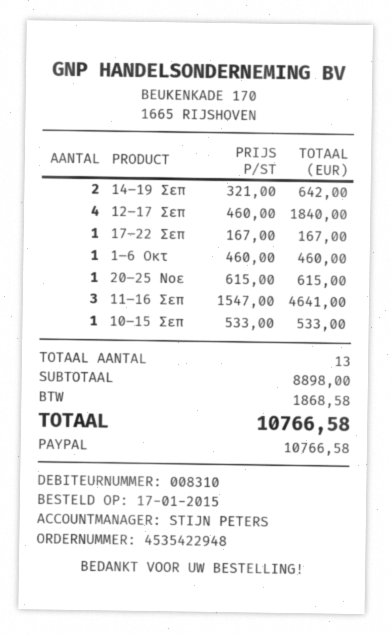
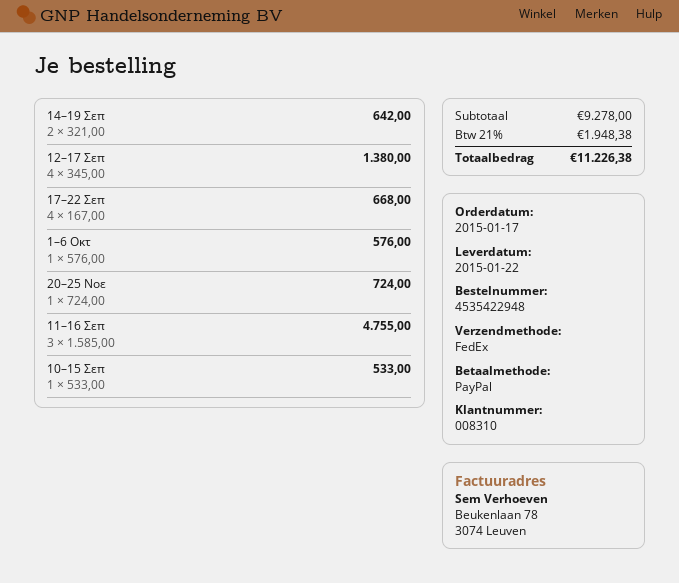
12–17 Σεπ: 4 x 460.00 = 1840.00 -> 4 x 345.00 = 1380.00
17–22 Σεπ: 1 x 167.00 = 167.00 -> 4 x 167.00 = 668.00
1–6 Οκτ: 1 x 460.00 = 460.00 -> 1 x 576.00 = 576.00
20–25 Νοε: 1 x 615.00 = 615.00 -> 1 x 724.00 = 724.00
11–16 Σεπ: 3 x 1547.00 = 4641.00 -> 3 x 1585.00 = 4755.00
subtotal: 8898.00 -> 9278.00
tax: 1868.58 -> 1948.38
total: 10766.58 -> 11226.38

